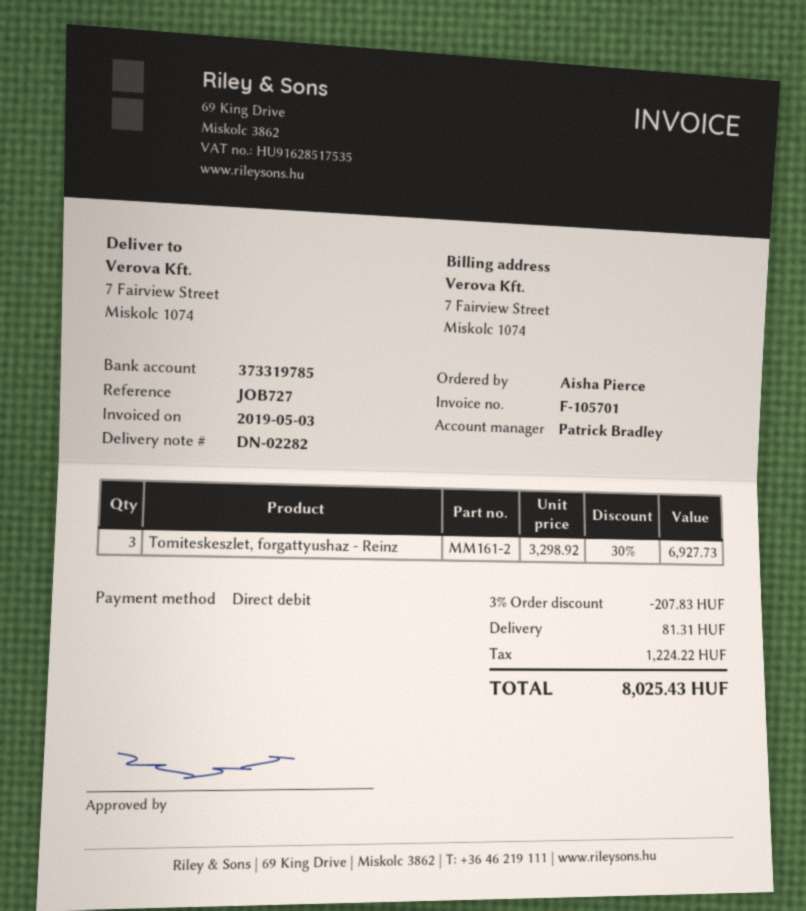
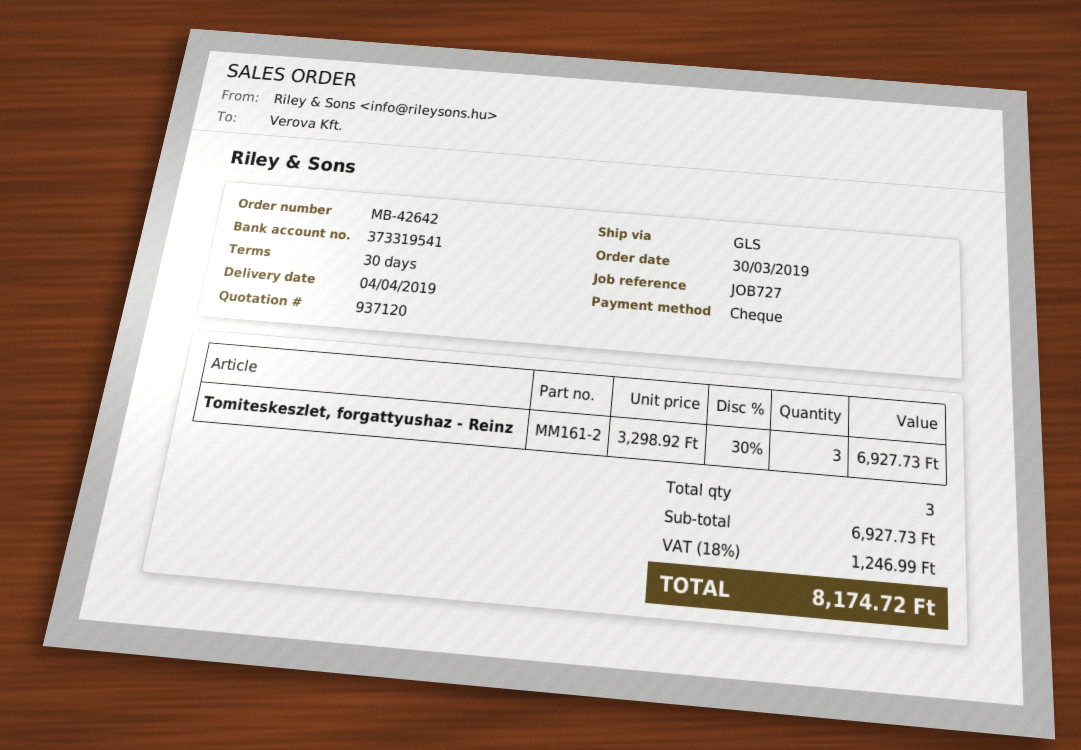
payment method: direct debit -> cheque
bank account: 373319785 -> 373319541
discount: 3% = 207.83 -> none
shipping: 81.31 -> none
tax: 1224.22 -> 1246.99
total: 8025.43 -> 8174.72

